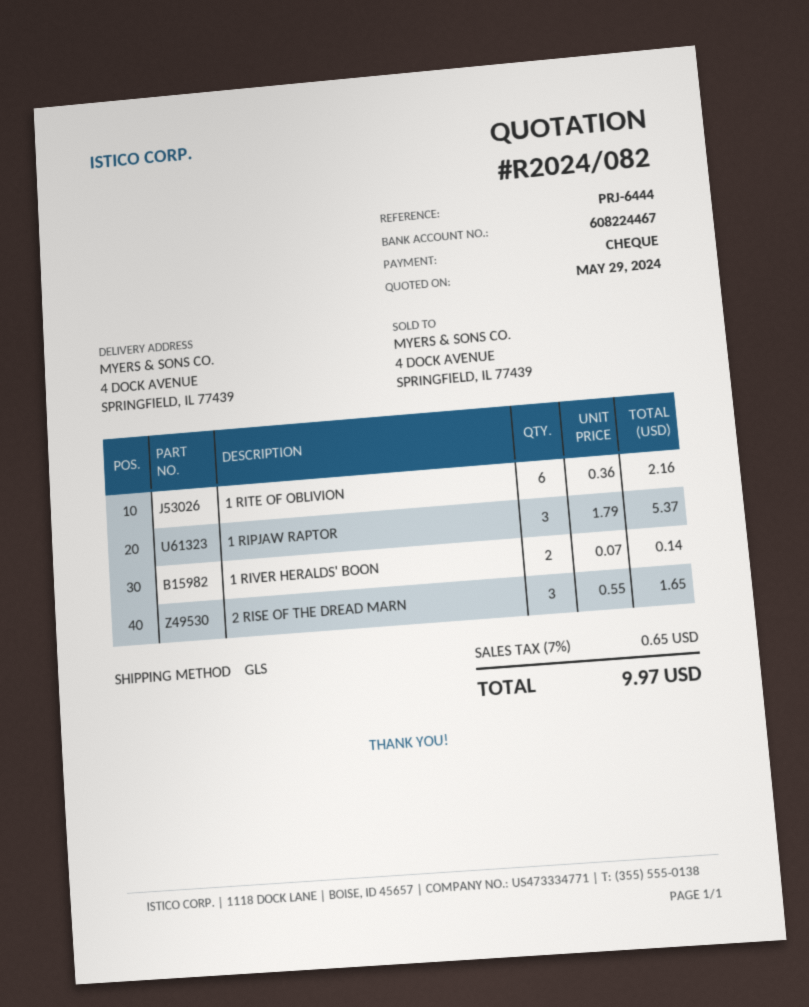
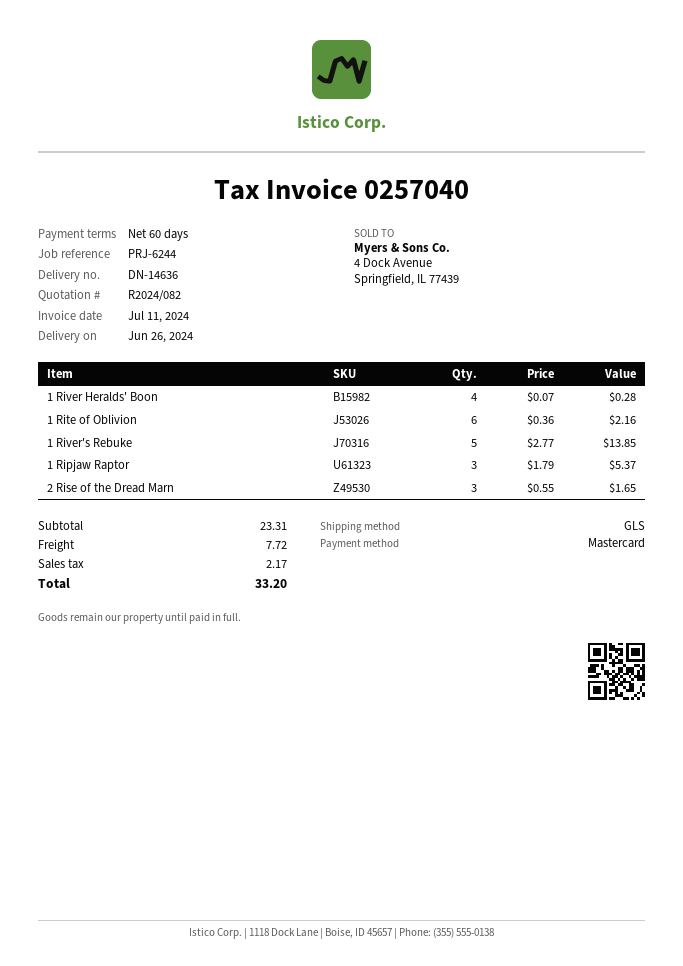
reference: PRJ-6444 -> PRJ-6244
payment method: cheque -> Mastercard
1 RIVER HERALDS' BOON: 2 x 0.07 = 0.14 -> 4 x 0.07 = 0.28
1 River's Rebuke: none -> 5 x 2.77 = 13.85
shipping: none -> 7.72
tax: 0.65 -> 2.17
total: 9.97 -> 33.20

